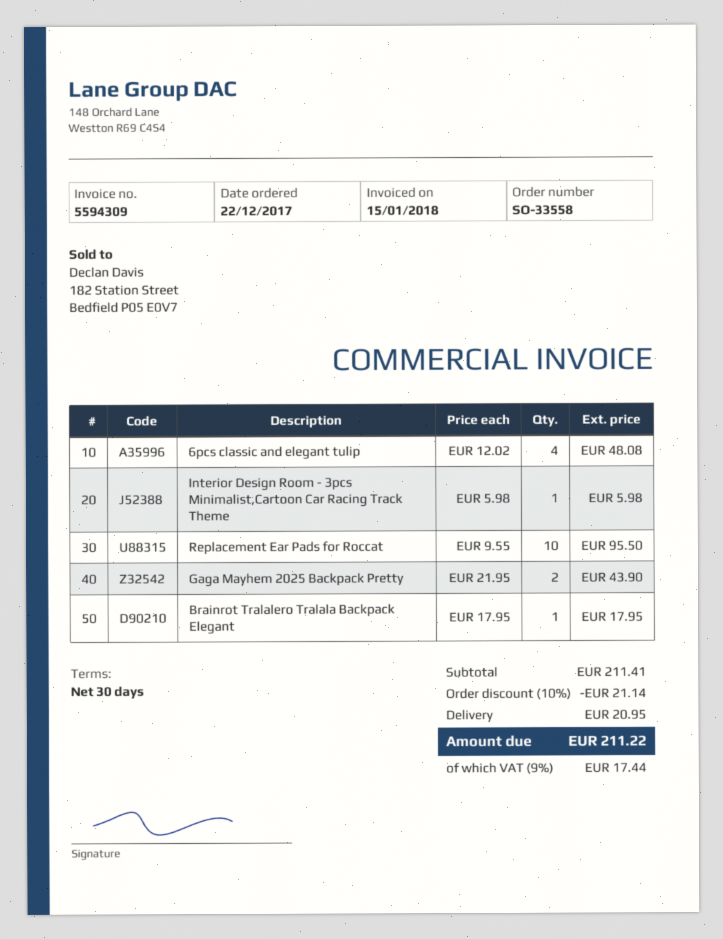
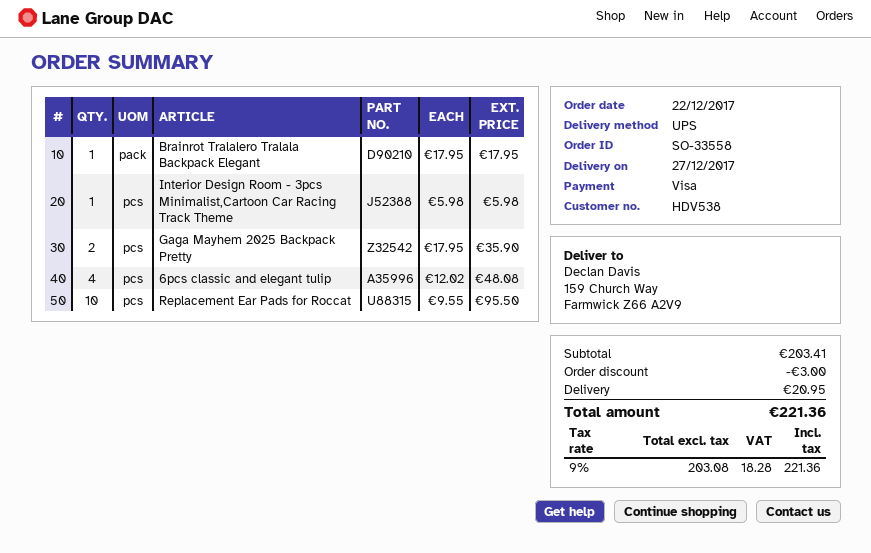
Gaga Mayhem 2025 Backpack Pretty: 2 x 21.95 = 43.90 -> 2 x 17.95 = 35.90
subtotal: 211.41 -> 203.41
discount: 21.14 -> 3.00
tax: 9% = 17.44 -> 9% = 18.28
total: 211.22 -> 221.36

